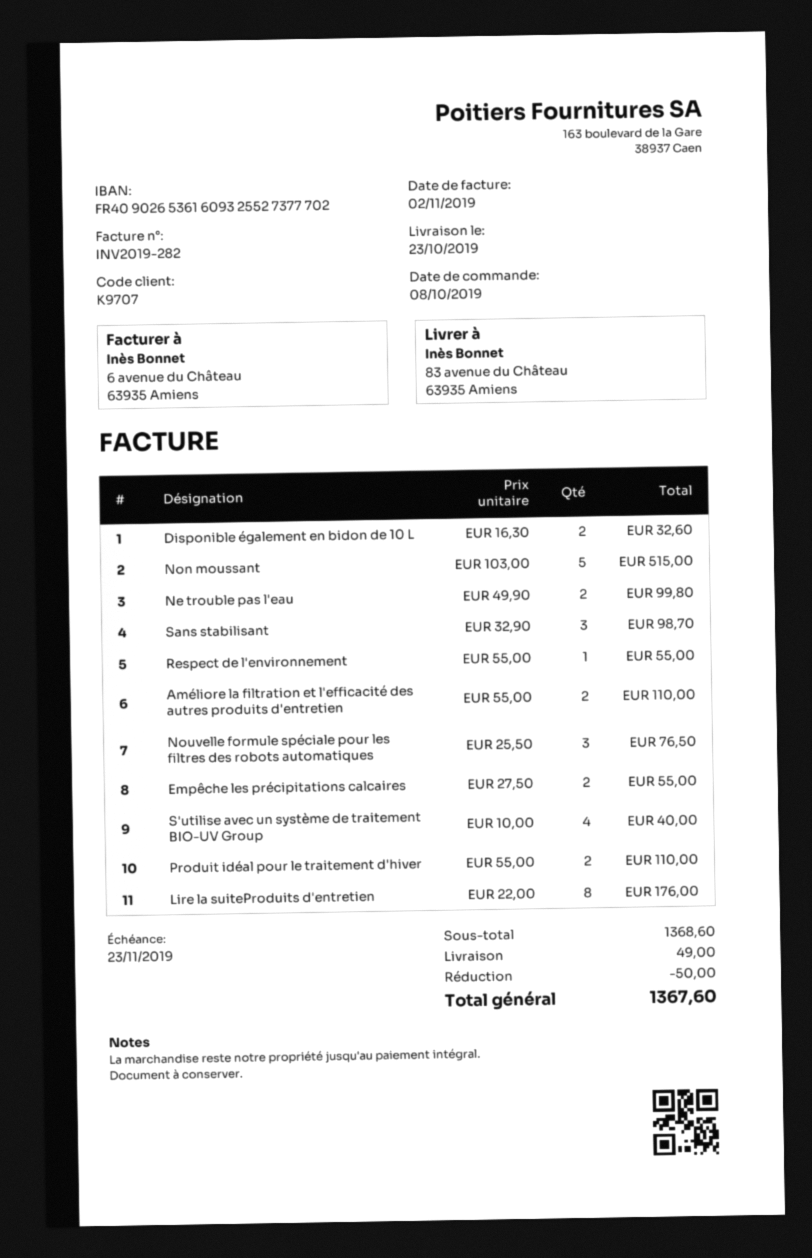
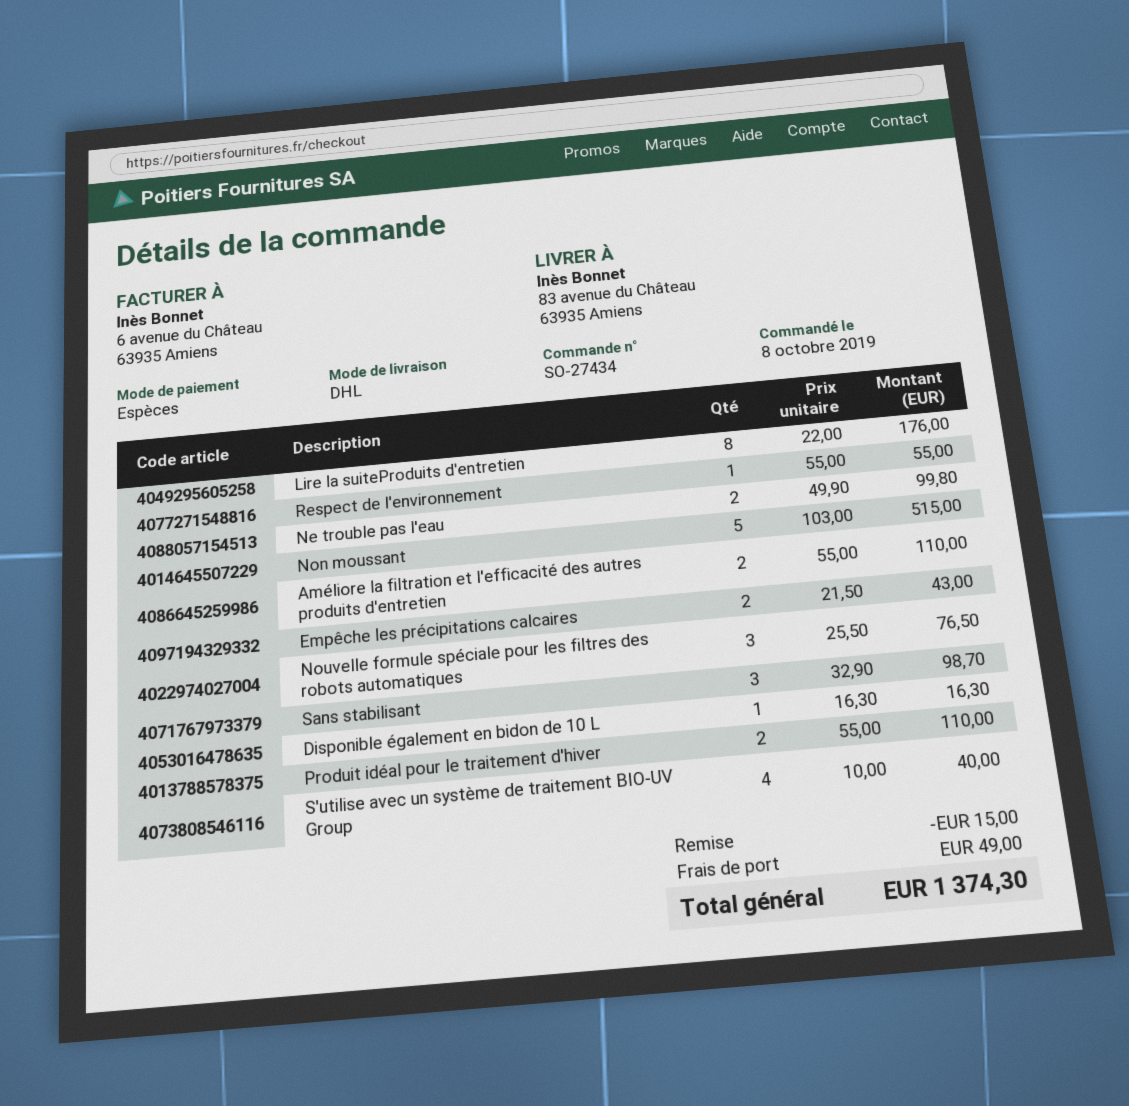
Disponible également en bidon de 10 L: 2 x 16.30 = 32.60 -> 1 x 16.30 = 16.30
Empêche les précipitations calcaires: 2 x 27.50 = 55.00 -> 2 x 21.50 = 43.00
discount: 50.00 -> 15.00
total: 1367.60 -> 1374.30

